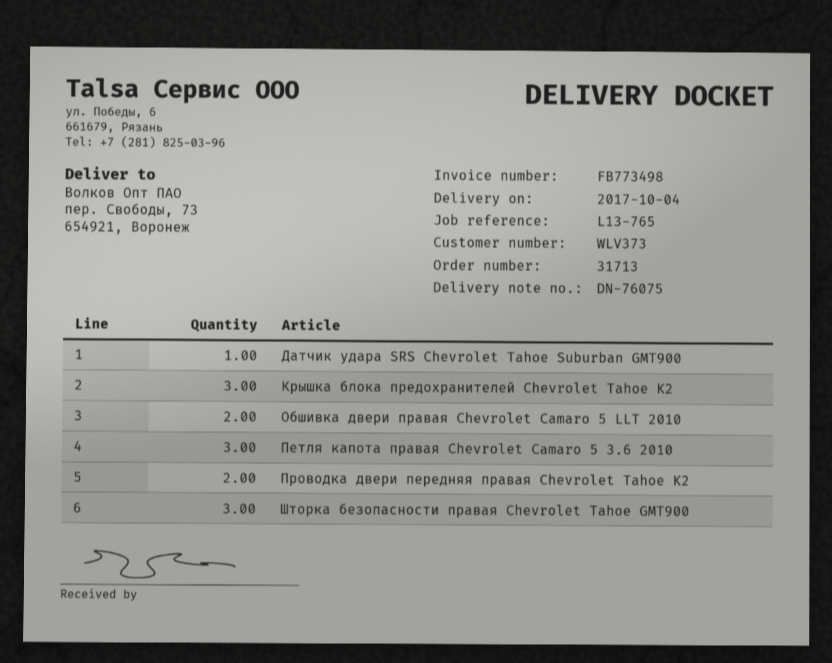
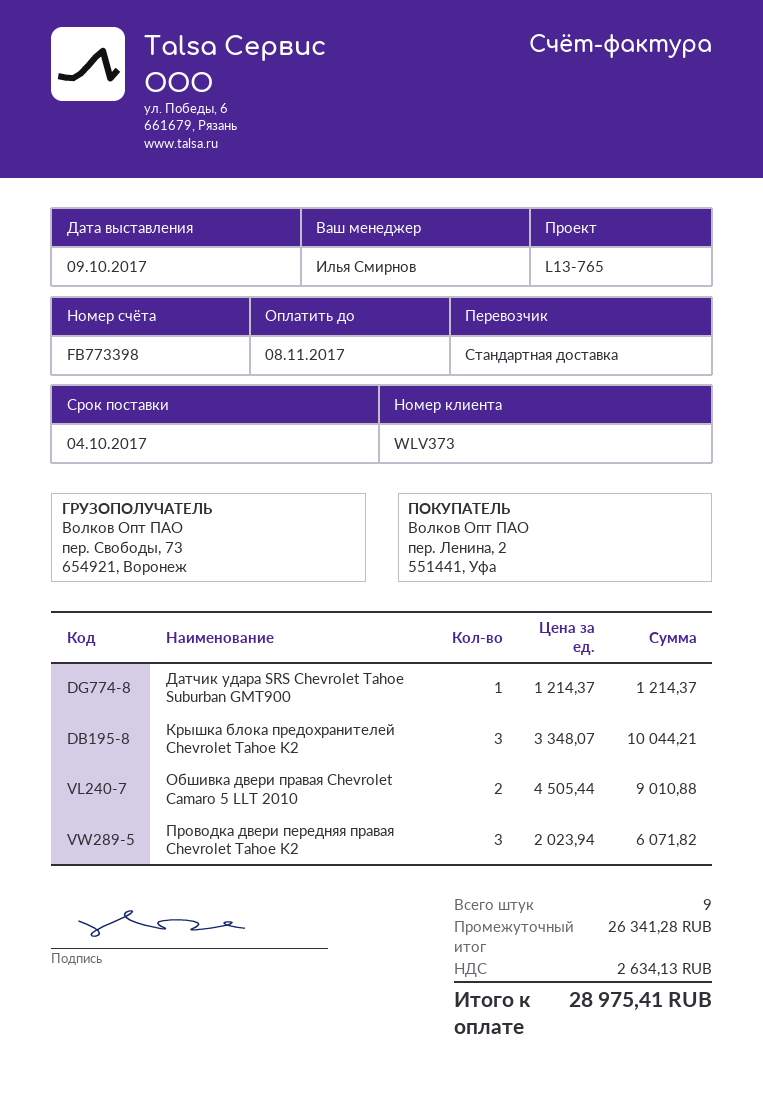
invoice number: FB773498 -> FB773398
Петля капота правая Chevrolet Camaro 5 3.6 2010: 3 -> none
Проводка двери передняя правая Chevrolet Tahoe K2: 2 -> 3
Шторка безопасности правая Chevrolet Tahoe GMT900: 3 -> none

